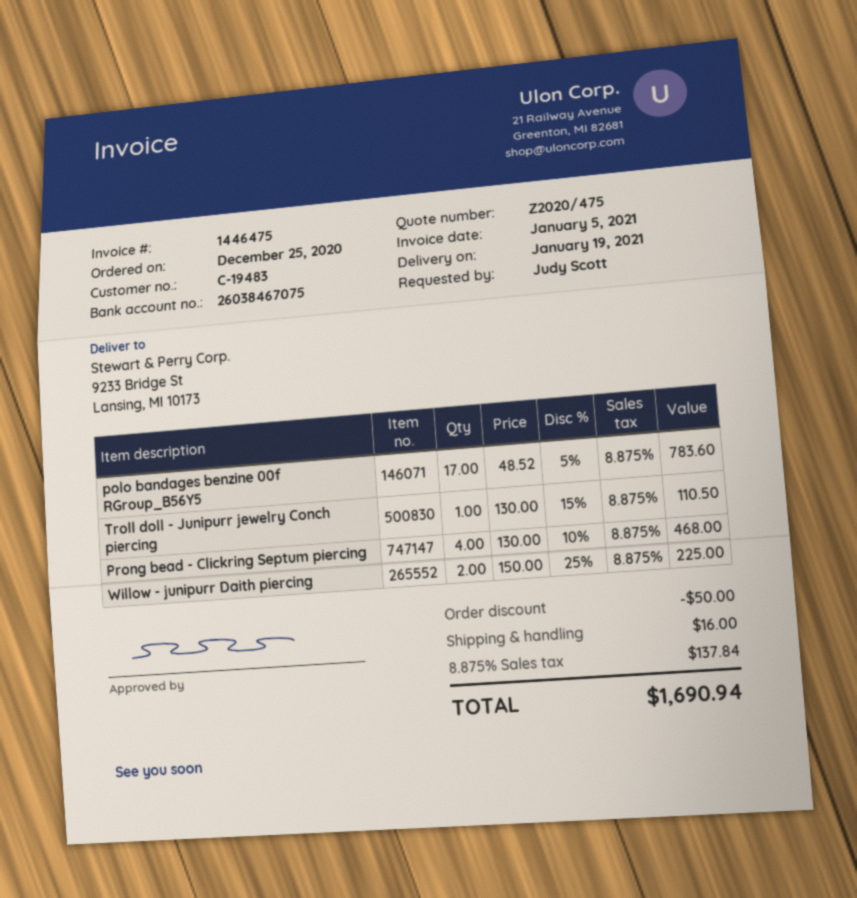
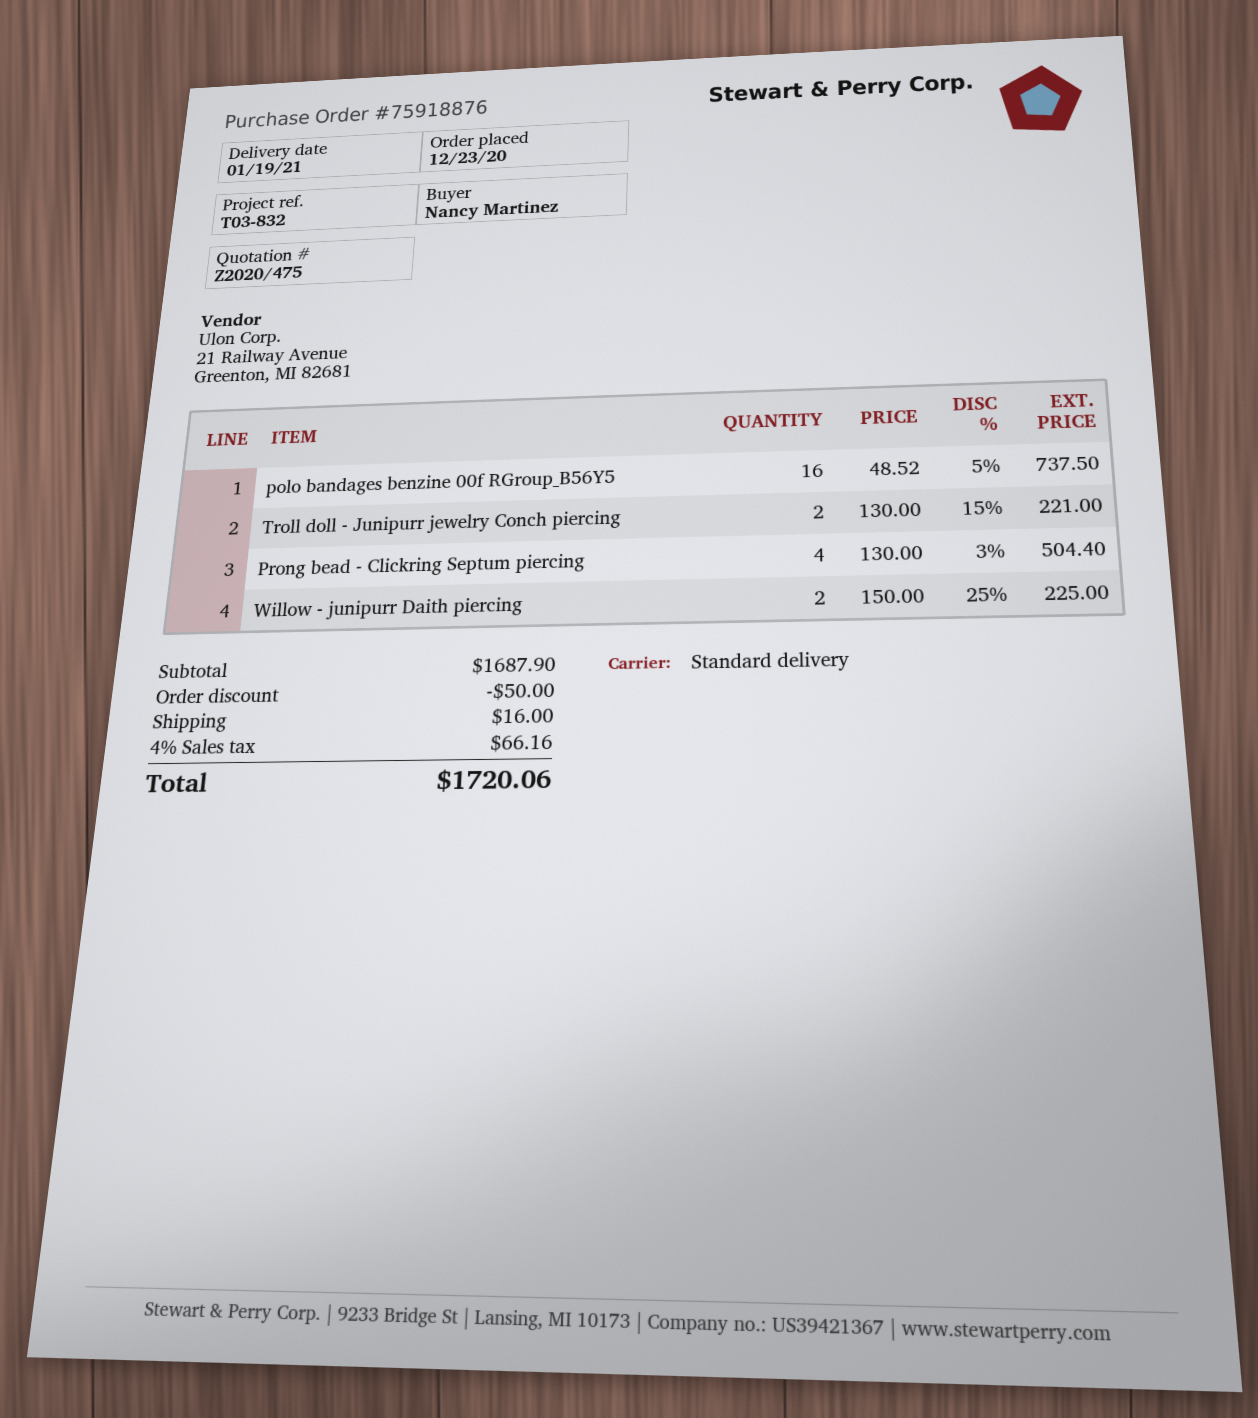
order date: 2020-12-25 -> 2020-12-23
ordered by: Judy Scott -> Nancy Martinez
polo bandages benzine 00f RGroup_B56Y5: 17 x 48.52 - 5% = 783.60 -> 16 x 48.52 - 5% = 737.50
Troll doll - Junipurr jewelry Conch piercing: 1 x 130.00 - 15% = 110.50 -> 2 x 130.00 - 15% = 221.00
Prong bead - Clickring Septum piercing: 4 x 130.00 - 10% = 468.00 -> 4 x 130.00 - 3% = 504.40
tax: 8.875% = 137.84 -> 4% = 66.16
total: 1690.94 -> 1720.06

